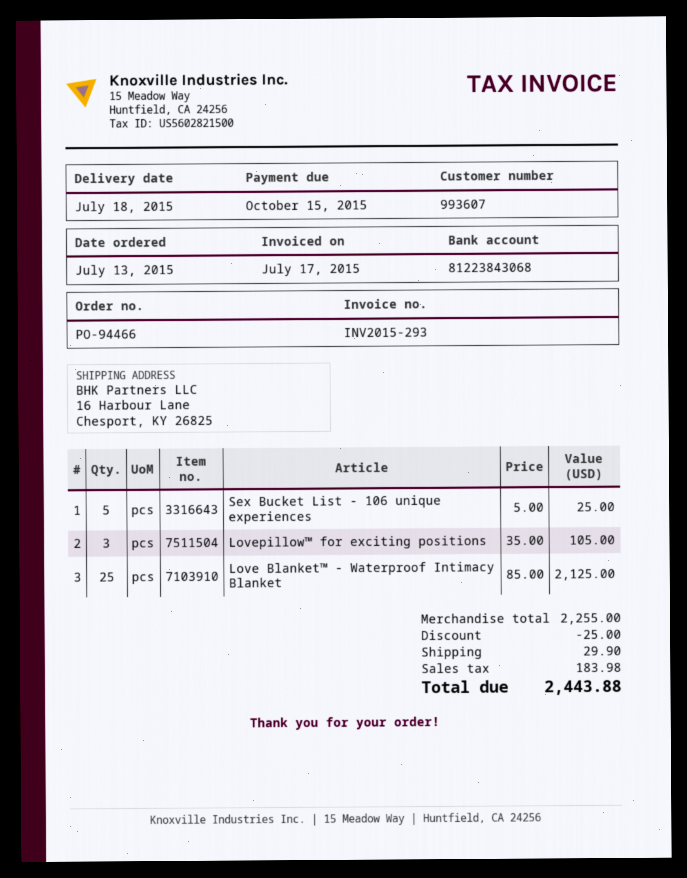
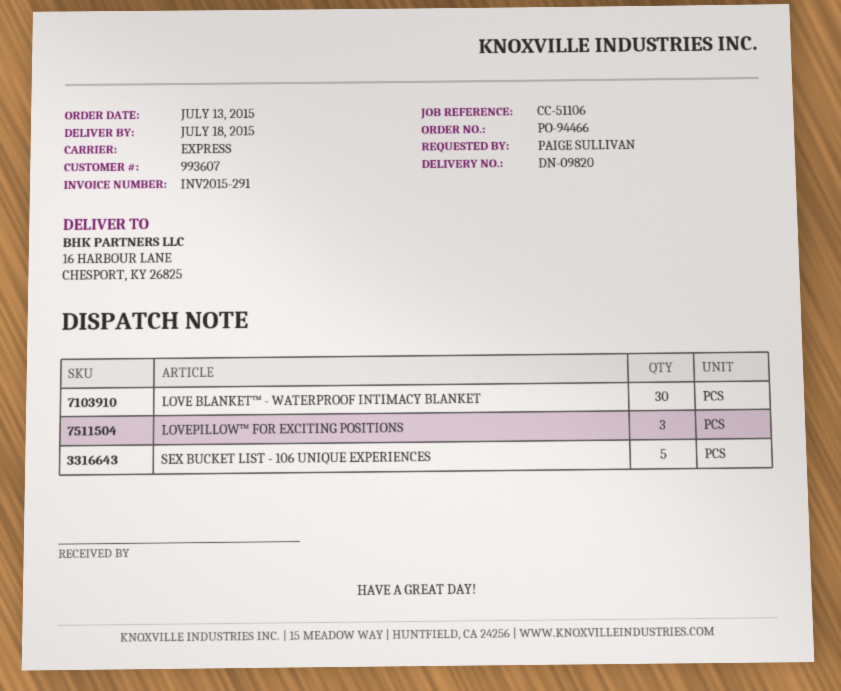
invoice number: INV2015-293 -> INV2015-291
Love Blanket™ - Waterproof Intimacy Blanket: 25 -> 30

